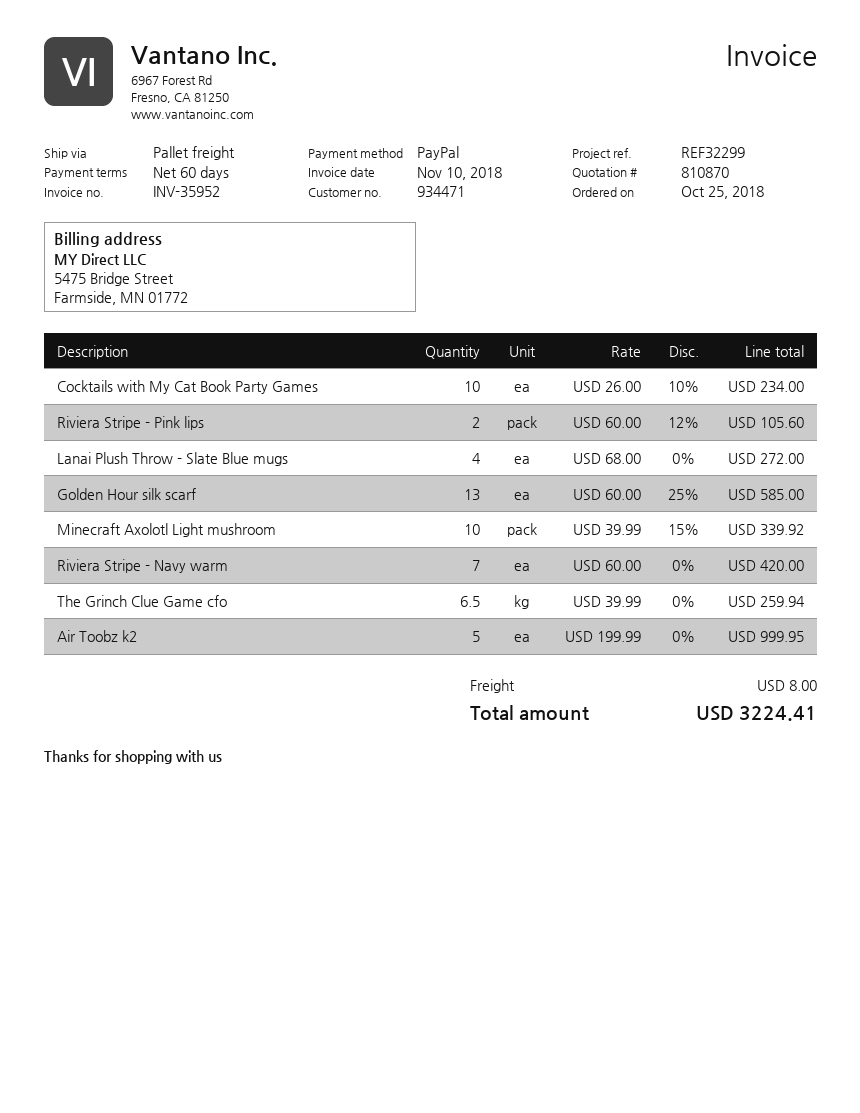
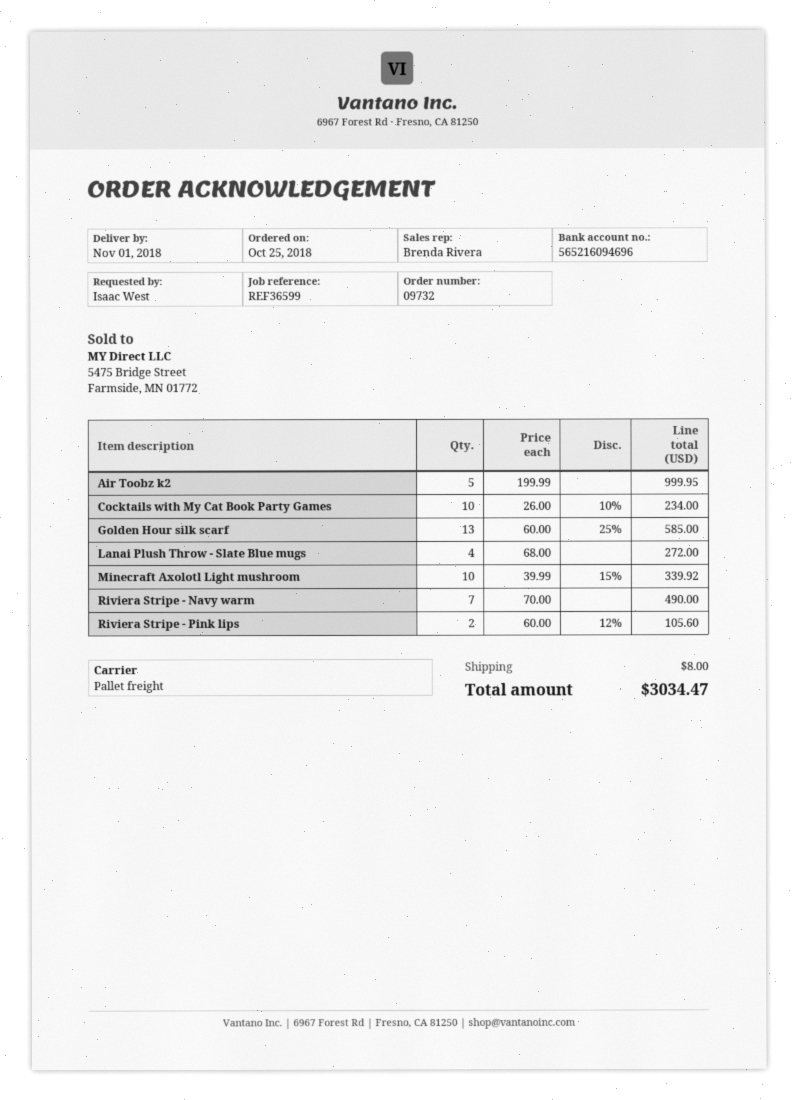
reference: REF32299 -> REF36599
Riviera Stripe - Navy warm: 7 x 60.00 = 420.00 -> 7 x 70.00 = 490.00
The Grinch Clue Game cfo: 6.5 x 39.99 = 259.94 -> none
total: 3224.41 -> 3034.47

